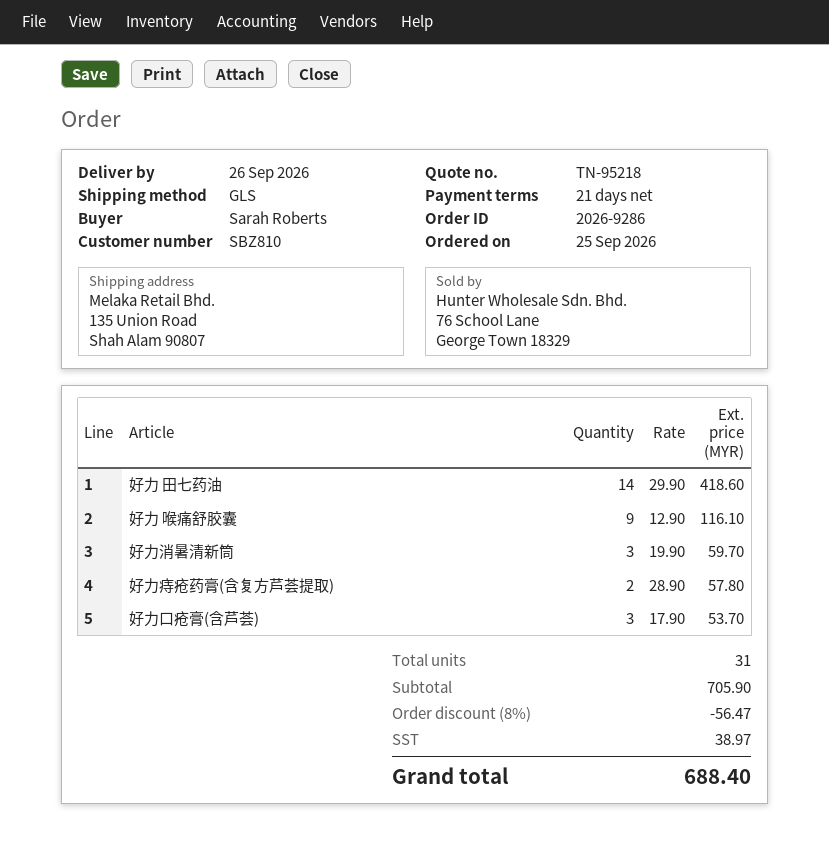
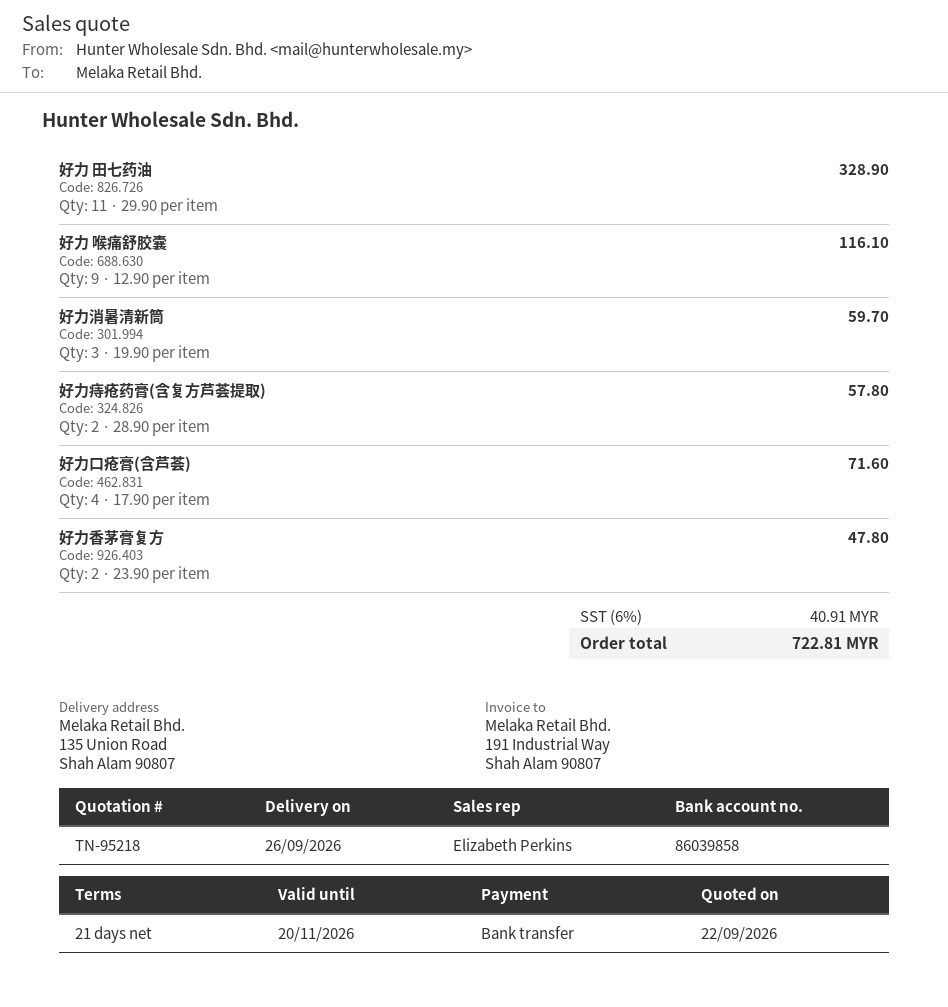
好力 田七药油: 14 x 29.90 = 418.60 -> 11 x 29.90 = 328.90
好力口疮膏(含芦荟): 3 x 17.90 = 53.70 -> 4 x 17.90 = 71.60
好力香茅膏复方: none -> 2 x 23.90 = 47.80
discount: 8% = 56.47 -> none
tax: 38.97 -> 40.91
total: 688.40 -> 722.81

